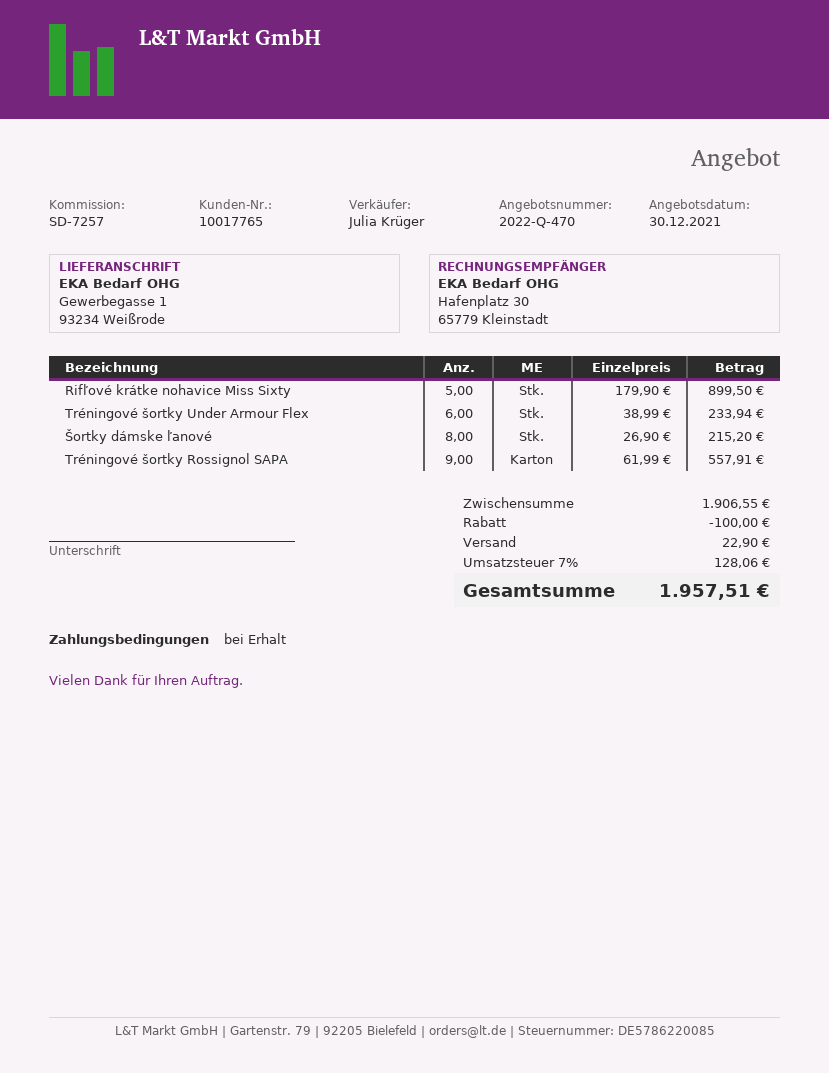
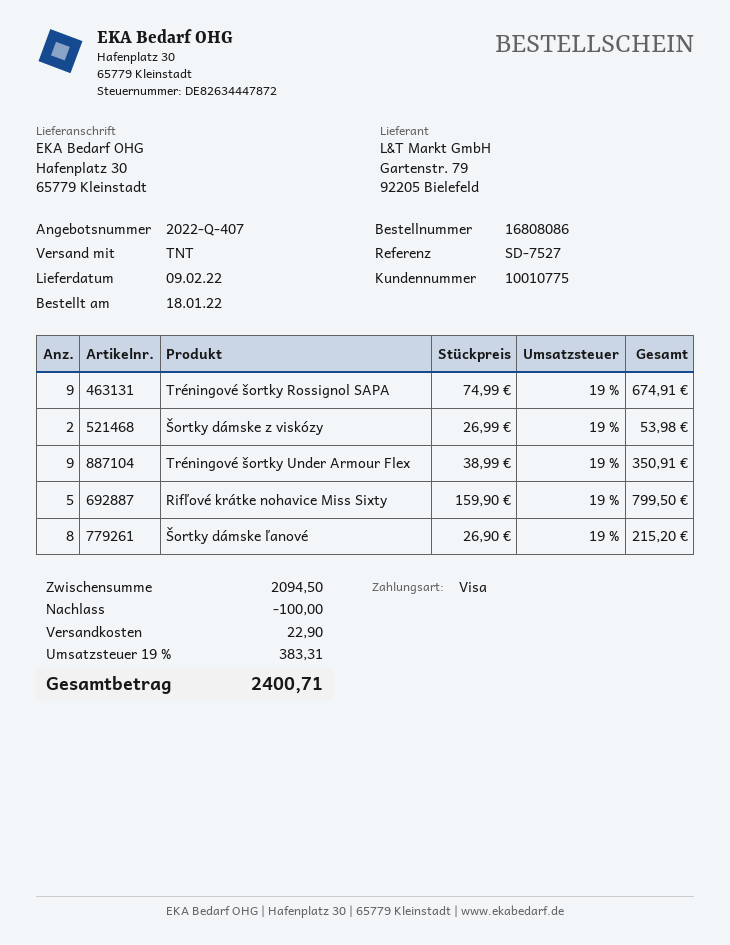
quote number: 2022-Q-470 -> 2022-Q-407
customer number: 10017765 -> 10010775
reference: SD-7257 -> SD-7527
ship to: Gewerbegasse 1, 93234 Weißrode -> Hafenplatz 30, 65779 Kleinstadt
Rifľové krátke nohavice Miss Sixty: 5 x 179.90 = 899.50 -> 5 x 159.90 = 799.50
Tréningové šortky Under Armour Flex: 6 x 38.99 = 233.94 -> 9 x 38.99 = 350.91
Tréningové šortky Rossignol SAPA: 9 x 61.99 = 557.91 -> 9 x 74.99 = 674.91
Šortky dámske z viskózy: none -> 2 x 26.99 = 53.98
subtotal: 1906.55 -> 2094.50
tax: 7% = 128.06 -> 19% = 383.31
total: 1957.51 -> 2400.71

